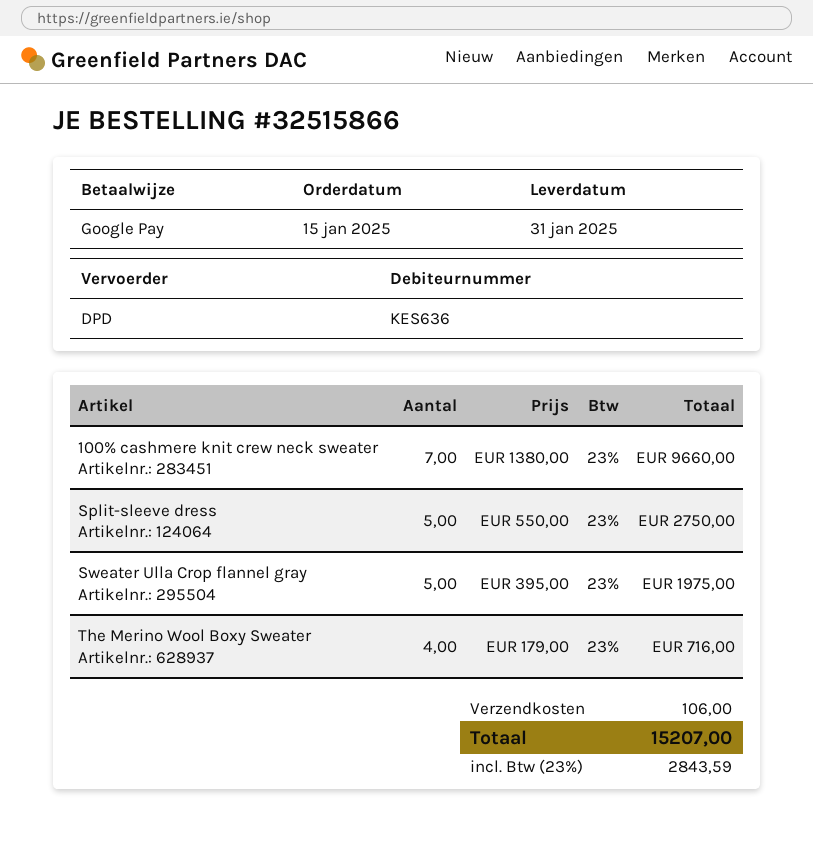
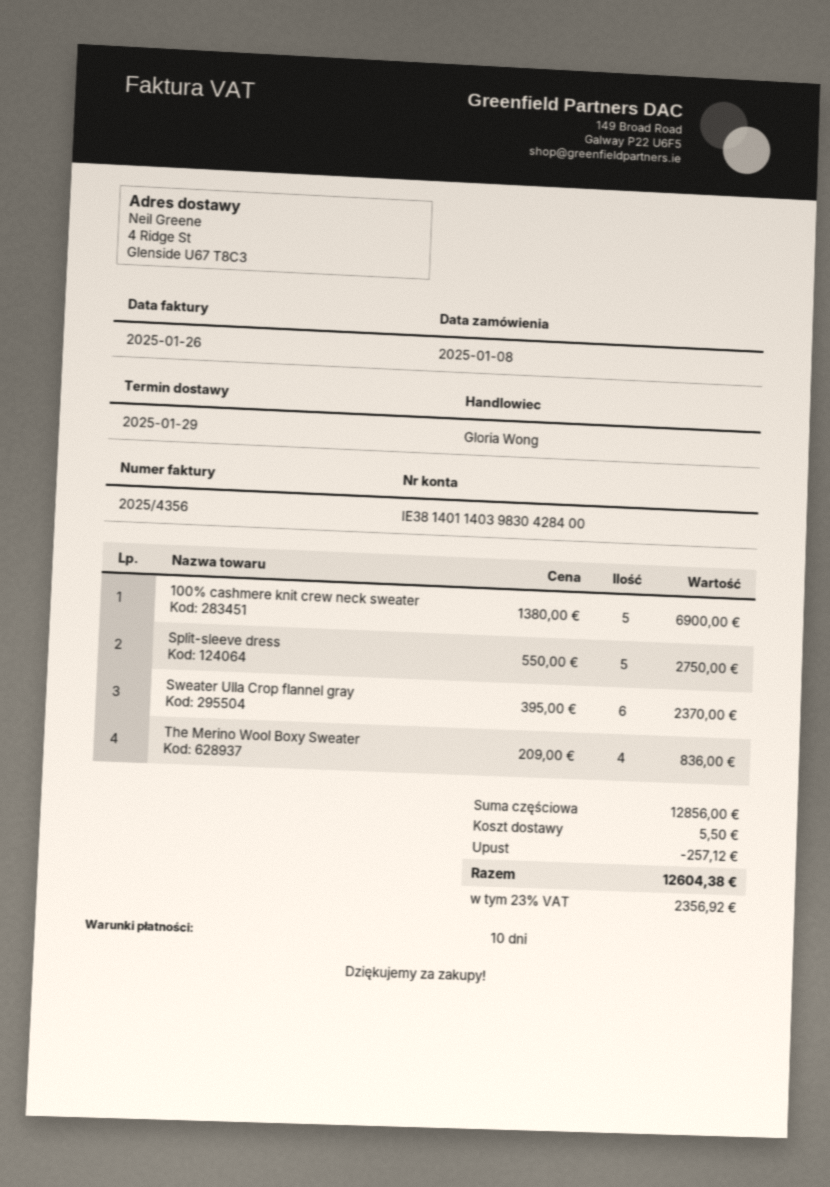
order date: 2025-01-15 -> 2025-01-08
delivery date: 2025-01-31 -> 2025-01-29
100% cashmere knit crew neck sweater: 7 x 1380.00 = 9660.00 -> 5 x 1380.00 = 6900.00
Sweater Ulla Crop flannel gray: 5 x 395.00 = 1975.00 -> 6 x 395.00 = 2370.00
The Merino Wool Boxy Sweater: 4 x 179.00 = 716.00 -> 4 x 209.00 = 836.00
discount: none -> 257.12
shipping: 106.00 -> 5.50
tax: 23% = 2843.59 -> 23% = 2356.92
total: 15207.00 -> 12604.38

